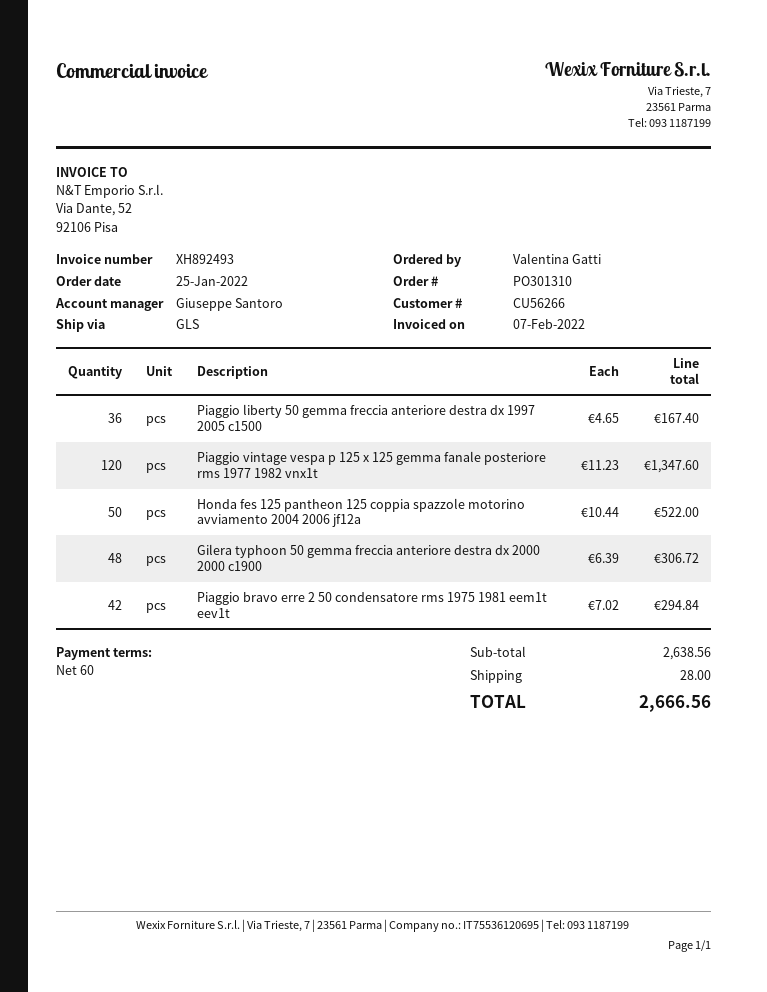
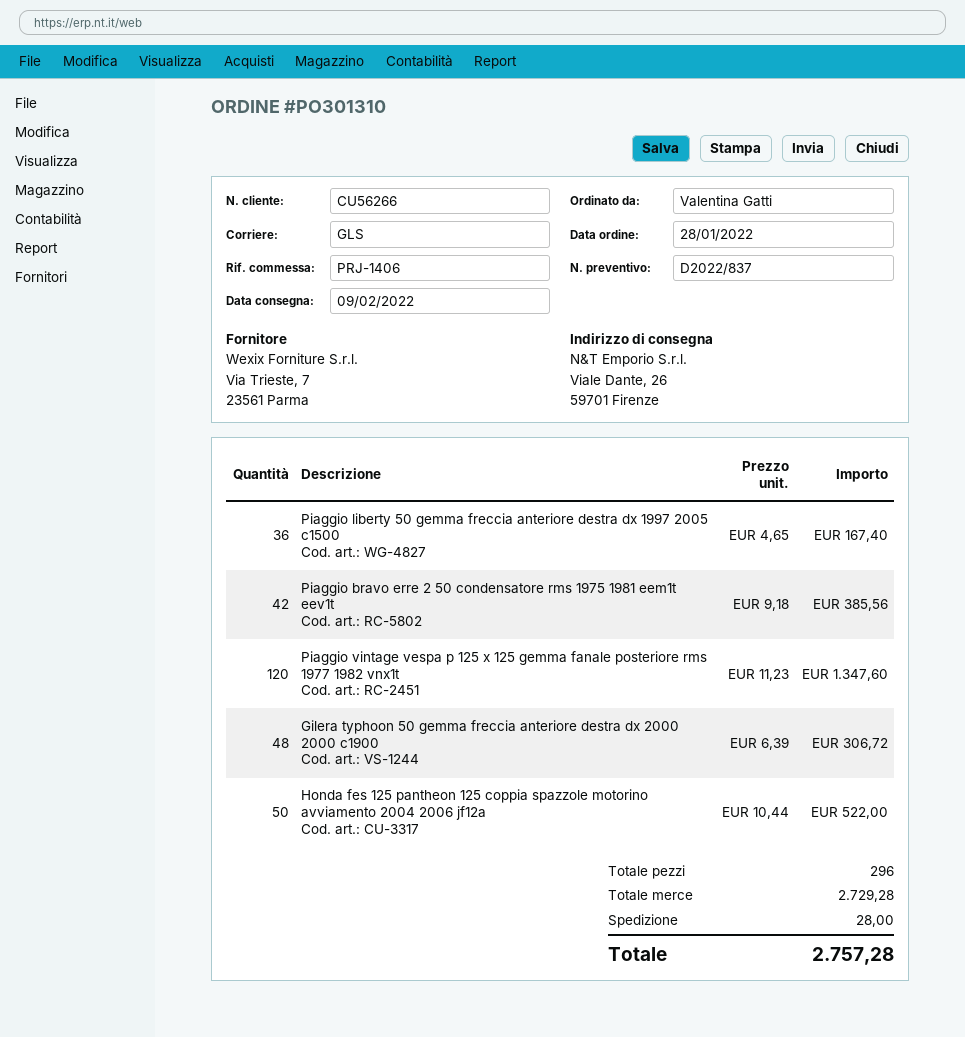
order date: 2022-01-25 -> 2022-01-28
Piaggio bravo erre 2 50 condensatore rms 1975 1981 eem1t eev1t: 42 x 7.02 = 294.84 -> 42 x 9.18 = 385.56
subtotal: 2638.56 -> 2729.28
total: 2666.56 -> 2757.28

